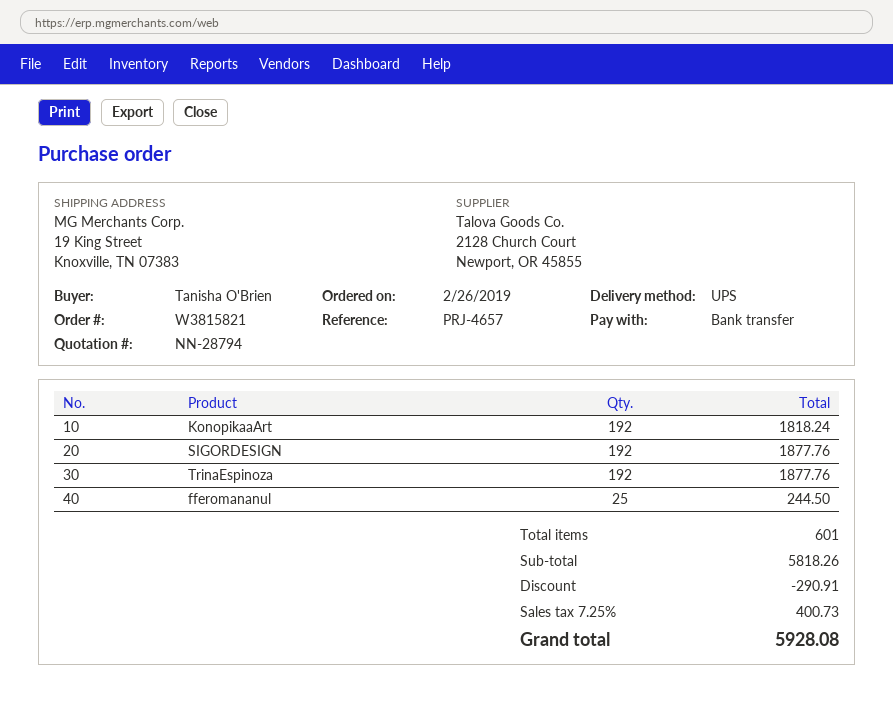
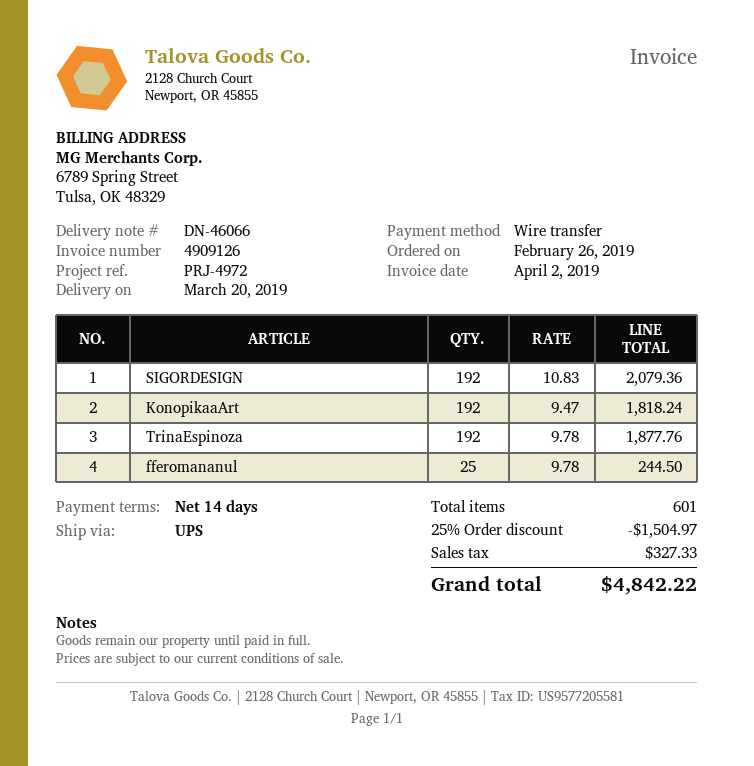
reference: PRJ-4657 -> PRJ-4972
SIGORDESIGN: 192 for 1877.76 -> 192 for 2079.36
discount: 290.91 -> 1504.97
tax: 400.73 -> 327.33
total: 5928.08 -> 4842.22

